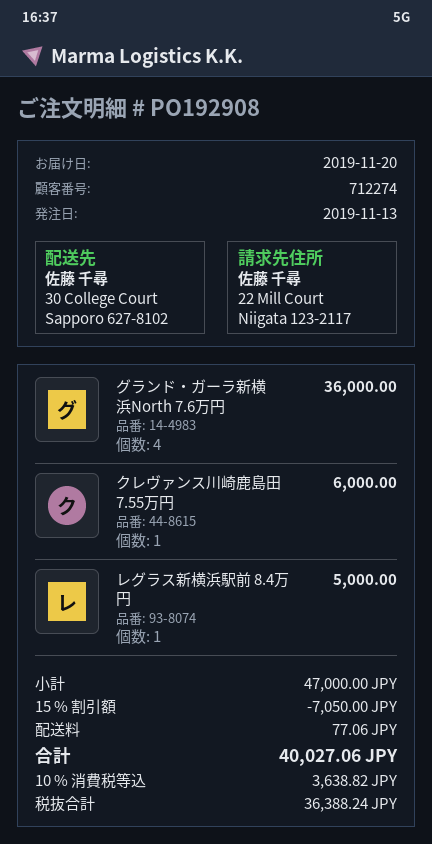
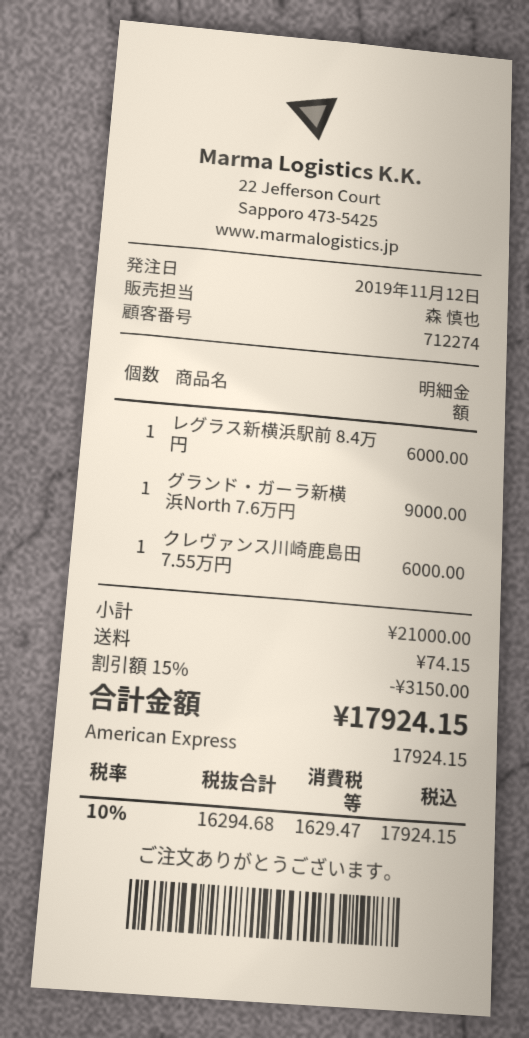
order date: 2019-11-13 -> 2019-11-12
グランド・ガーラ新横浜North 7.6万円: 4 for 36000.00 -> 1 for 9000.00
レグラス新横浜駅前 8.4万円: 1 for 5000.00 -> 1 for 6000.00
subtotal: 47000.00 -> 21000.00
discount: 15% = 7050.00 -> 15% = 3150.00
shipping: 77.06 -> 74.15
net: 36388.24 -> 16294.68
tax: 10% = 3638.82 -> 10% = 1629.47
total: 40027.06 -> 17924.15

